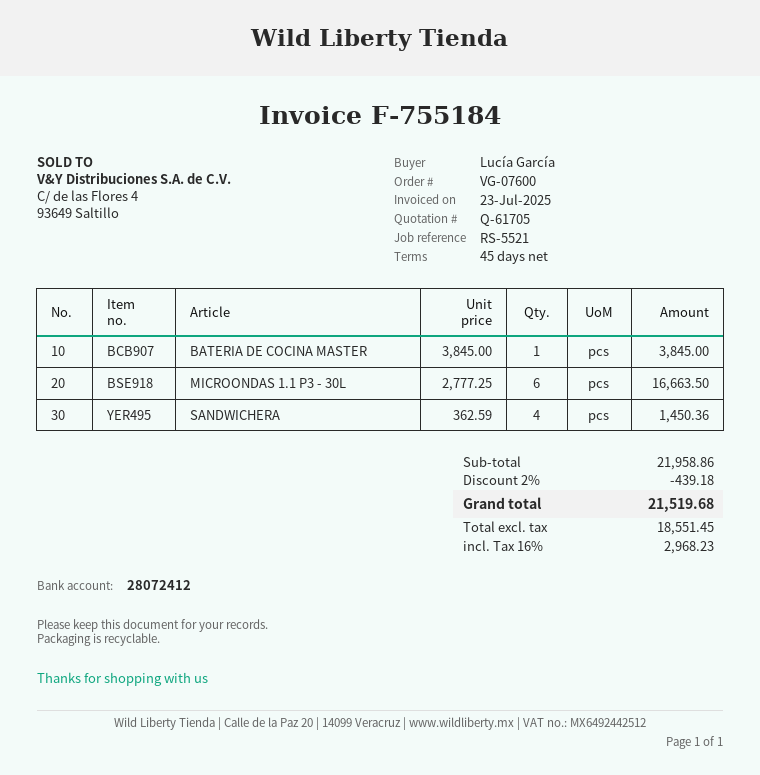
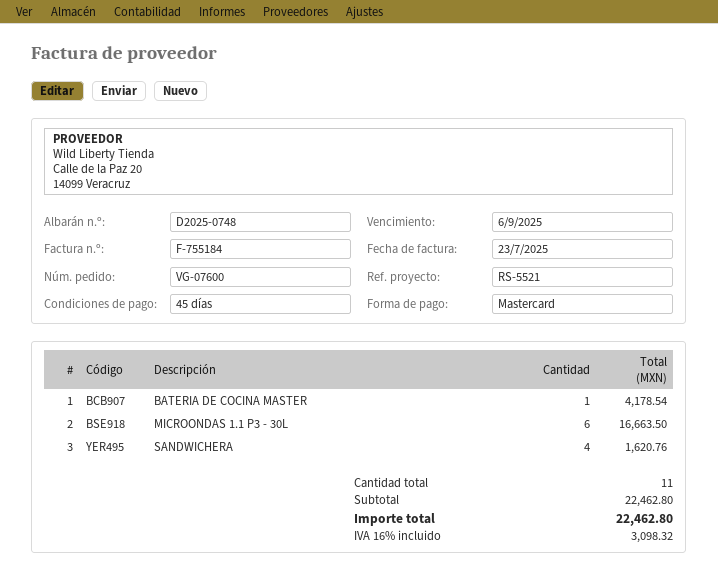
BATERIA DE COCINA MASTER: 1 for 3845.00 -> 1 for 4178.54
SANDWICHERA: 4 for 1450.36 -> 4 for 1620.76
subtotal: 21958.86 -> 22462.80
discount: 2% = 439.18 -> none
tax: 16% = 2968.23 -> 16% = 3098.32
total: 21519.68 -> 22462.80

